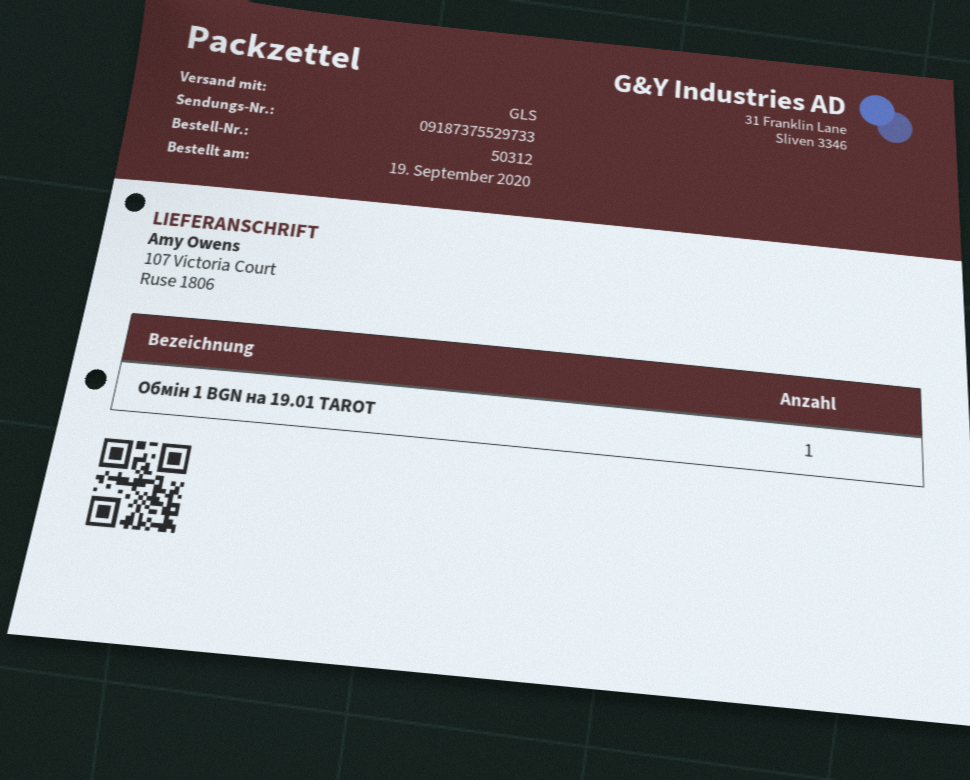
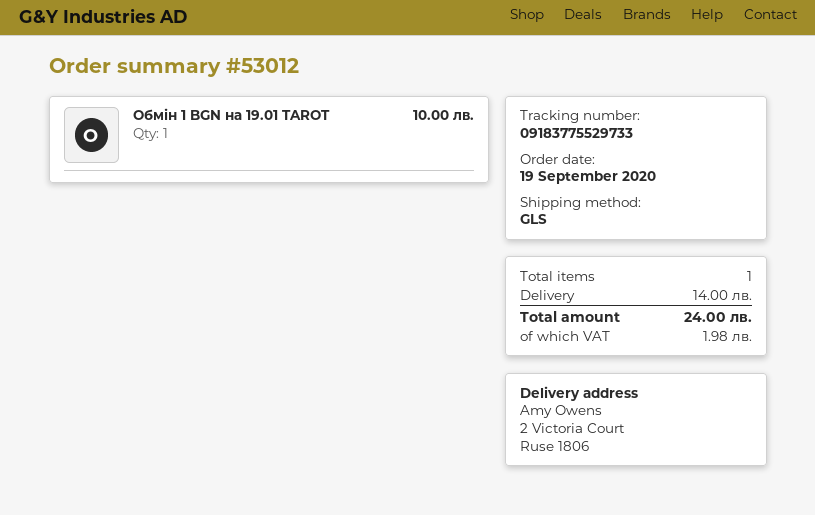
order number: 50312 -> 53012
tracking number: 09187375529733 -> 09183775529733
ship to: 107 Victoria Court, Ruse 1806 -> 2 Victoria Court, Ruse 1806

